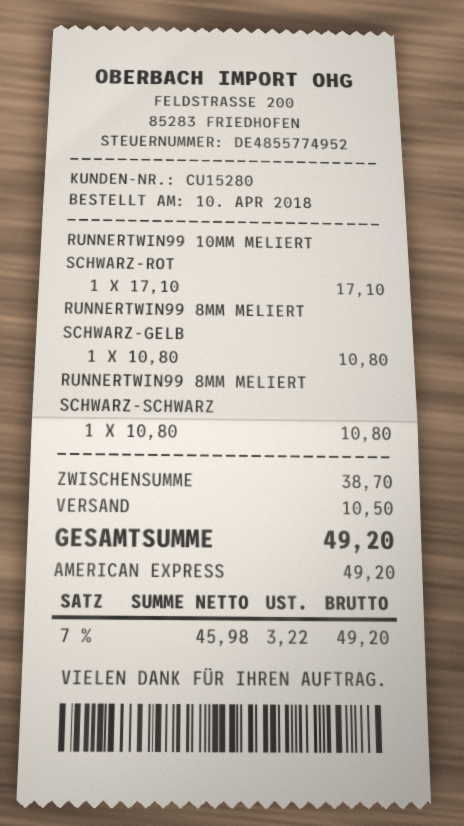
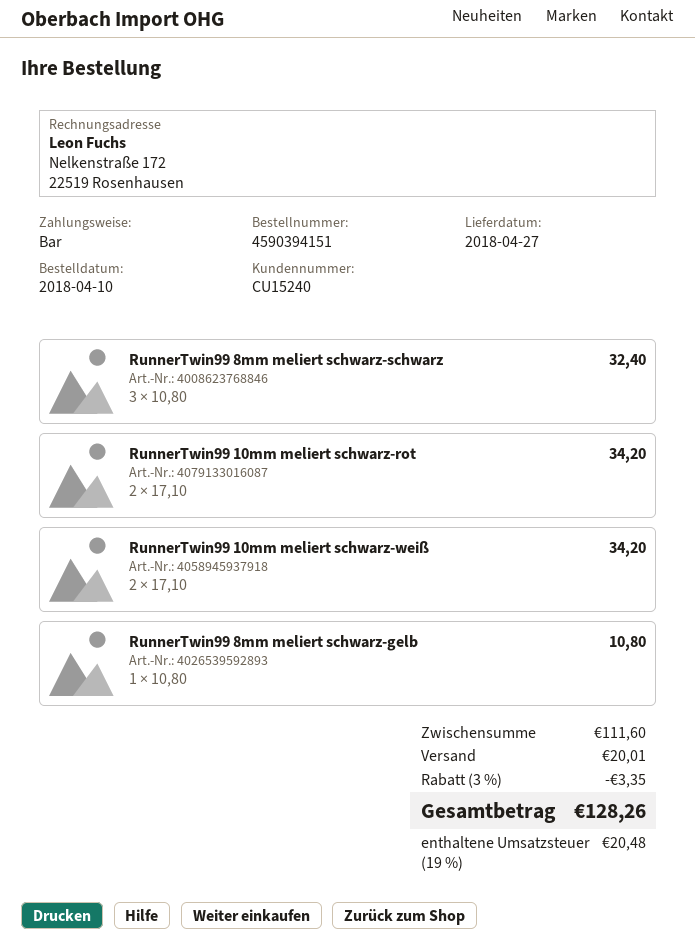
customer number: CU15280 -> CU15240
payment method: American Express -> cash
RUNNERTWIN99 10MM MELIERT SCHWARZ-ROT: 1 x 17.10 = 17.10 -> 2 x 17.10 = 34.20
RUNNERTWIN99 8MM MELIERT SCHWARZ-SCHWARZ: 1 x 10.80 = 10.80 -> 3 x 10.80 = 32.40
RunnerTwin99 10mm meliert schwarz-weiß: none -> 2 x 17.10 = 34.20
subtotal: 38.70 -> 111.60
discount: none -> 3% = 3.35
shipping: 10.50 -> 20.01
tax: 7% = 3.22 -> 19% = 20.48
total: 49.20 -> 128.26

